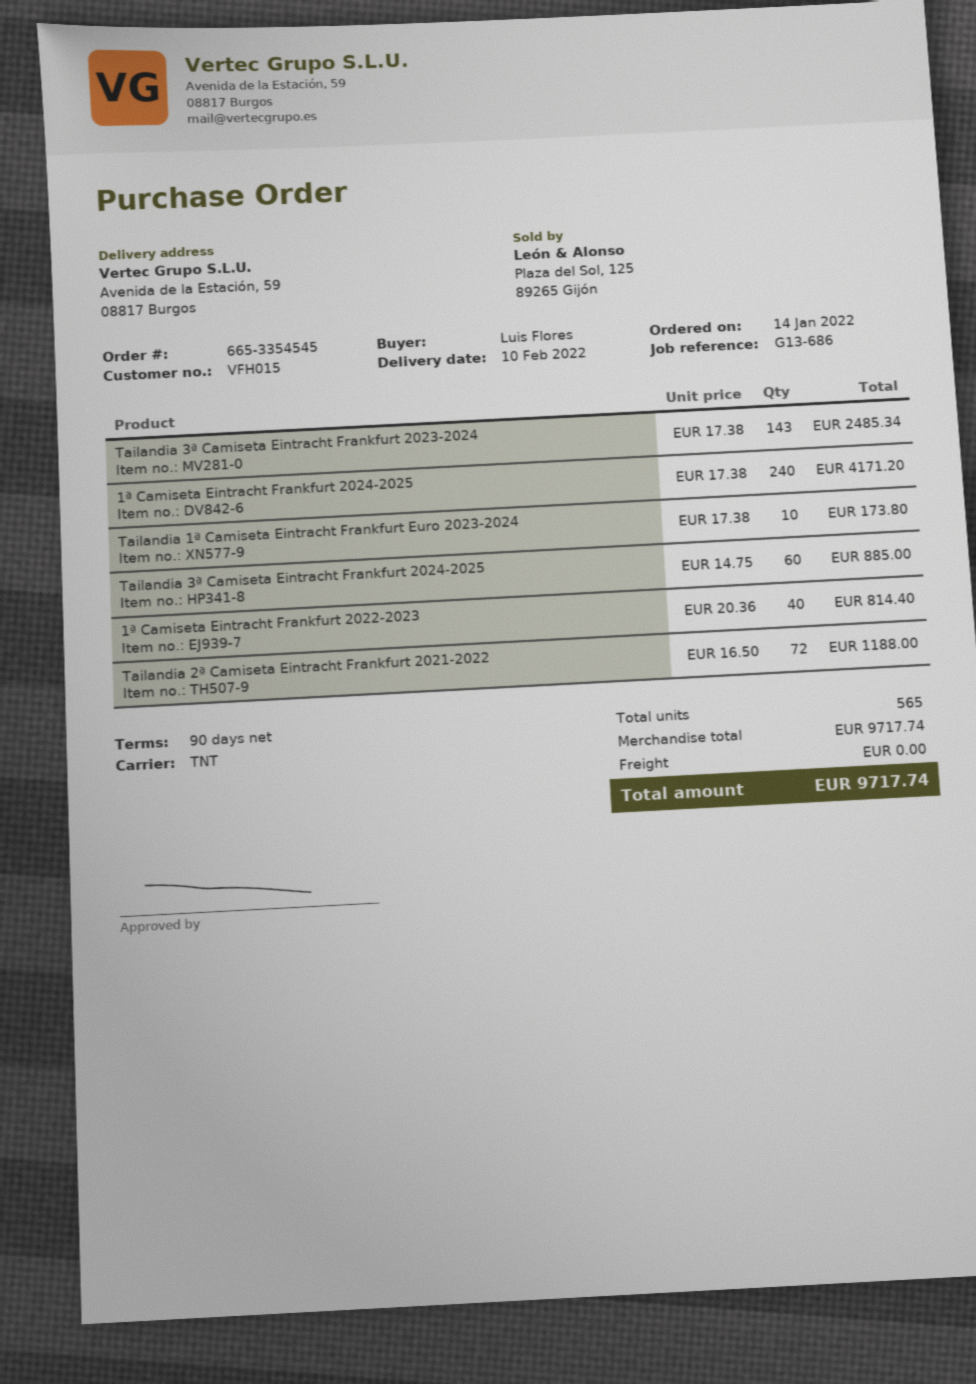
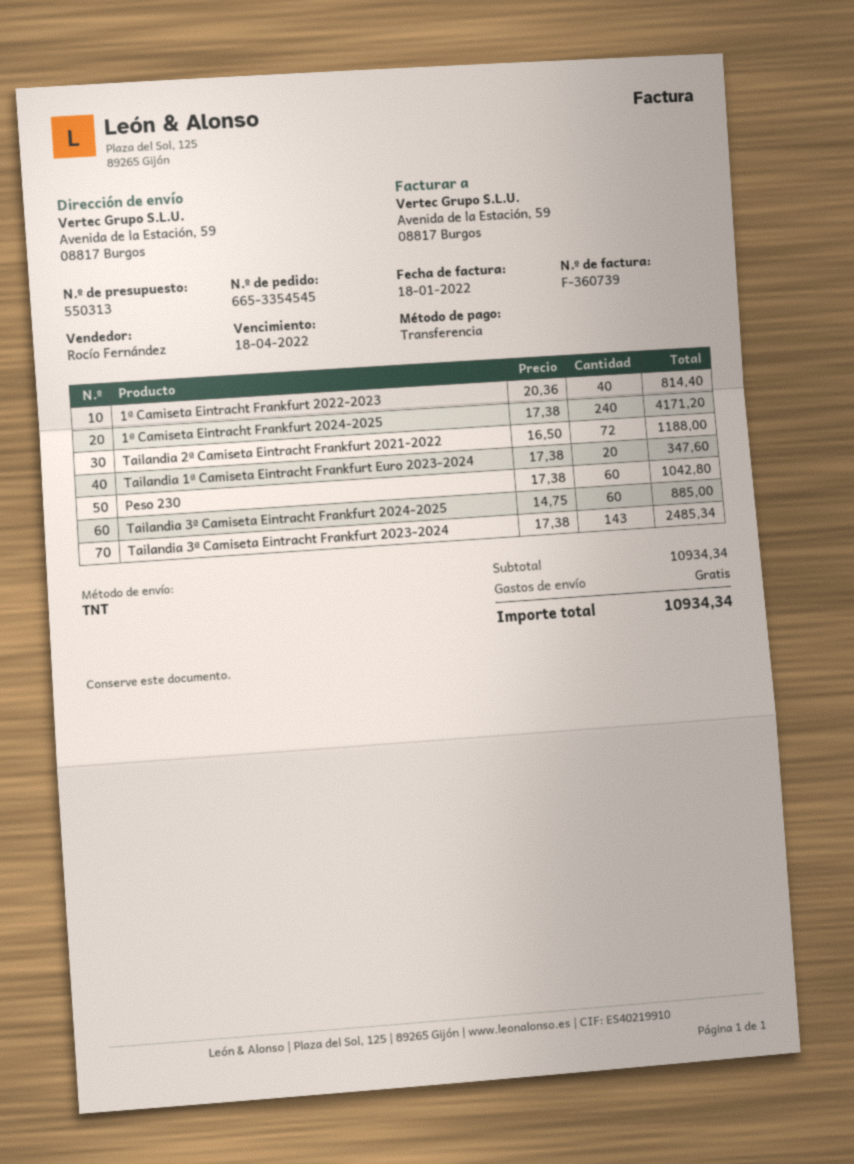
Tailandia 1ª Camiseta Eintracht Frankfurt Euro 2023-2024: 10 x 17.38 = 173.80 -> 20 x 17.38 = 347.60
Peso 230: none -> 60 x 17.38 = 1042.80
subtotal: 9717.74 -> 10934.34
total: 9717.74 -> 10934.34

